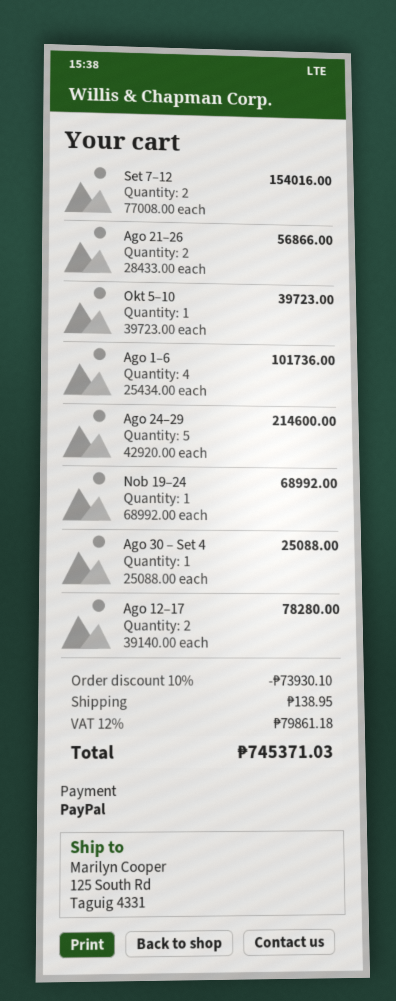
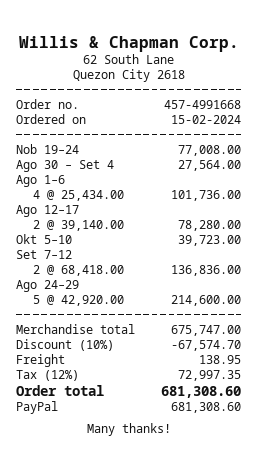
Set 7–12: 2 x 77008.00 = 154016.00 -> 2 x 68418.00 = 136836.00
Ago 21–26: 2 x 28433.00 = 56866.00 -> none
Nob 19–24: 1 x 68992.00 = 68992.00 -> 1 x 77008.00 = 77008.00
Ago 30 – Set 4: 1 x 25088.00 = 25088.00 -> 1 x 27564.00 = 27564.00
discount: 10% = 73930.10 -> 10% = 67574.70
tax: 12% = 79861.18 -> 12% = 72997.35
total: 745371.03 -> 681308.60

